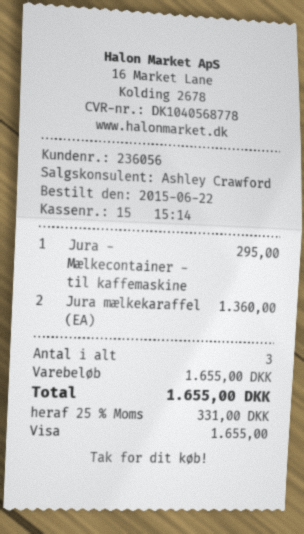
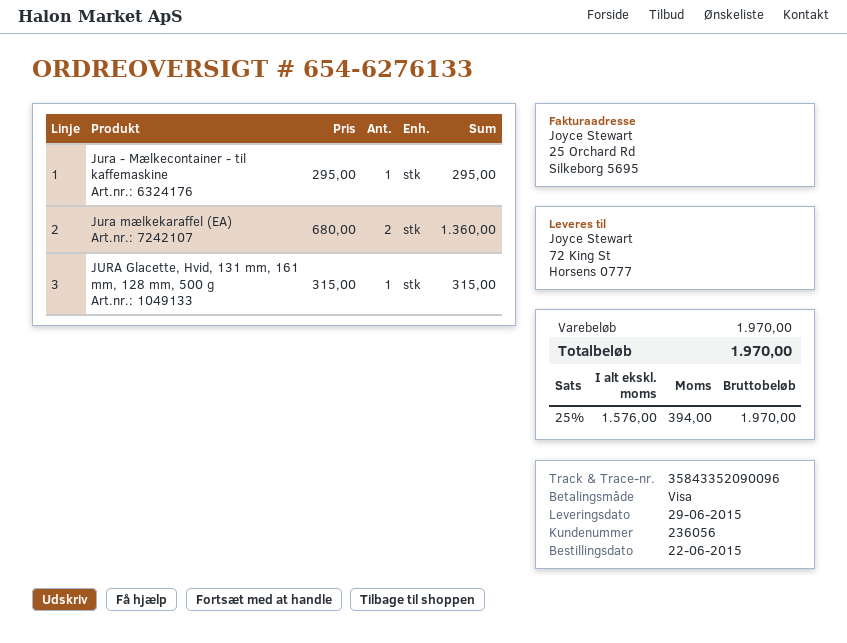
JURA Glacette, Hvid, 131 mm, 161 mm, 128 mm, 500 g: none -> 1 for 315.00
subtotal: 1655.00 -> 1970.00
tax: 25% = 331.00 -> 25% = 394.00
total: 1655.00 -> 1970.00

